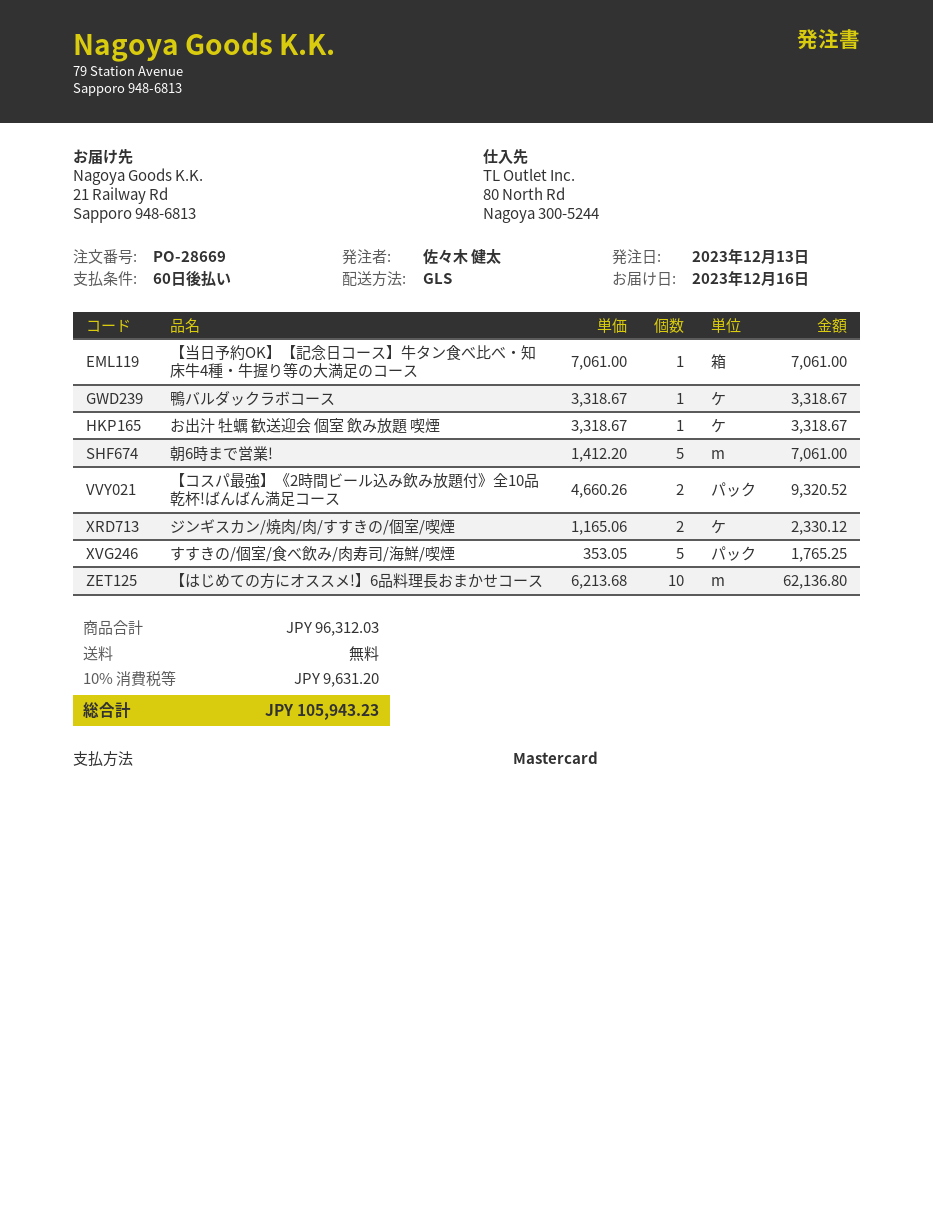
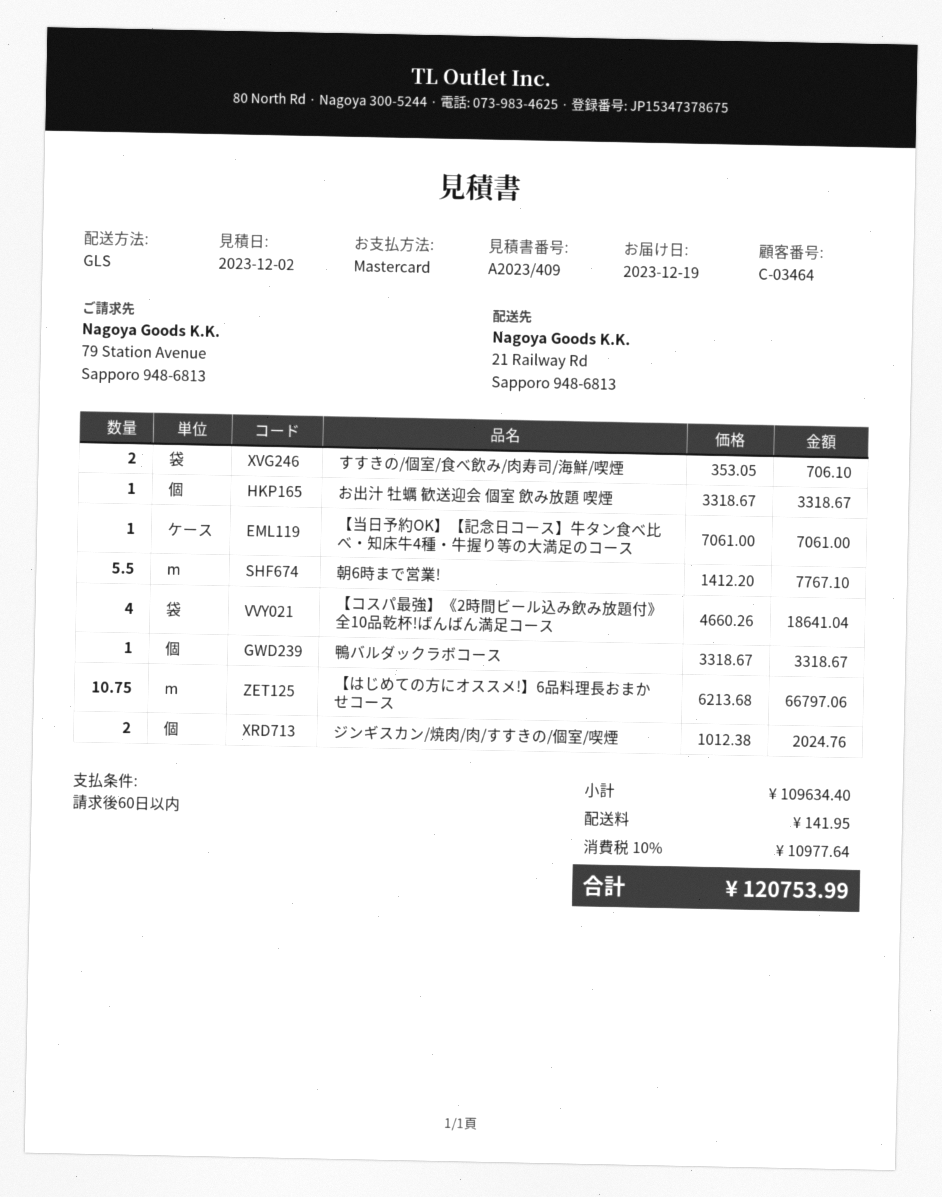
delivery date: 2023-12-16 -> 2023-12-19
朝6時まで営業!: 5 x 1412.20 = 7061.00 -> 5.5 x 1412.20 = 7767.10
【コスパ最強】《2時間ビール込み飲み放題付》全10品乾杯!ばんばん満足コース: 2 x 4660.26 = 9320.52 -> 4 x 4660.26 = 18641.04
ジンギスカン/焼肉/肉/すすきの/個室/喫煙: 2 x 1165.06 = 2330.12 -> 2 x 1012.38 = 2024.76
すすきの/個室/食べ飲み/肉寿司/海鮮/喫煙: 5 x 353.05 = 1765.25 -> 2 x 353.05 = 706.10
【はじめての方にオススメ!】6品料理長おまかせコース: 10 x 6213.68 = 62136.80 -> 10.75 x 6213.68 = 66797.06
subtotal: 96312.03 -> 109634.40
shipping: 0.00 -> 141.95
tax: 10% = 9631.20 -> 10% = 10977.64
total: 105943.23 -> 120753.99

